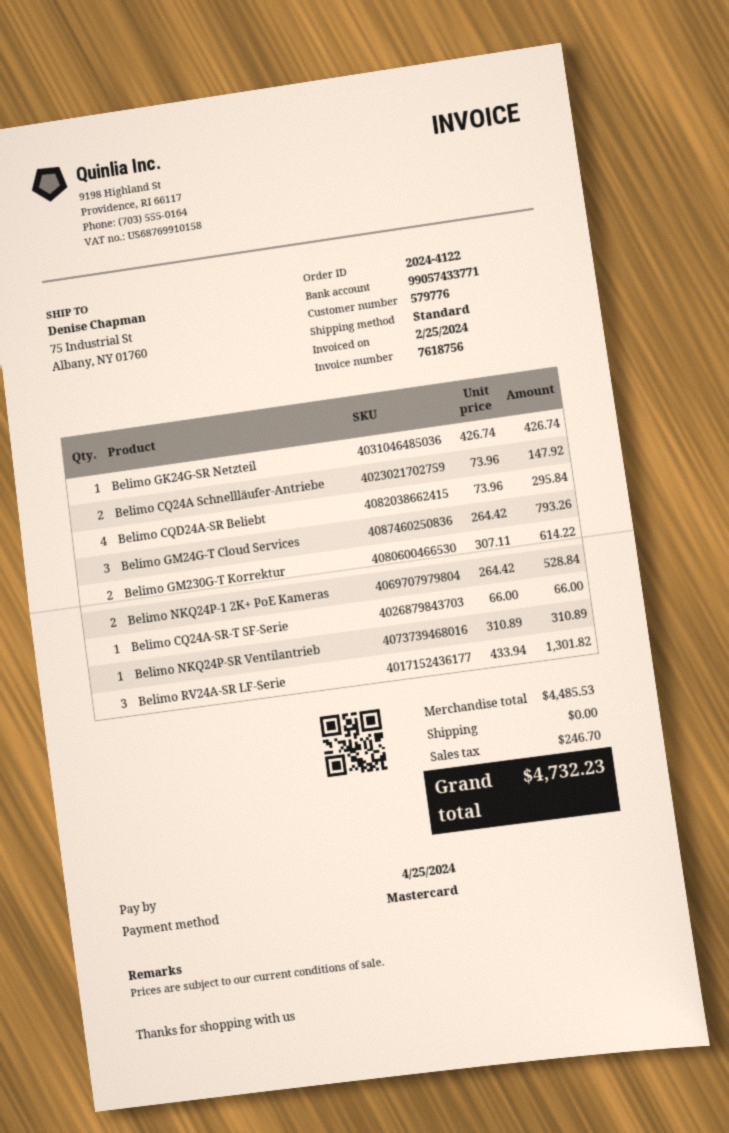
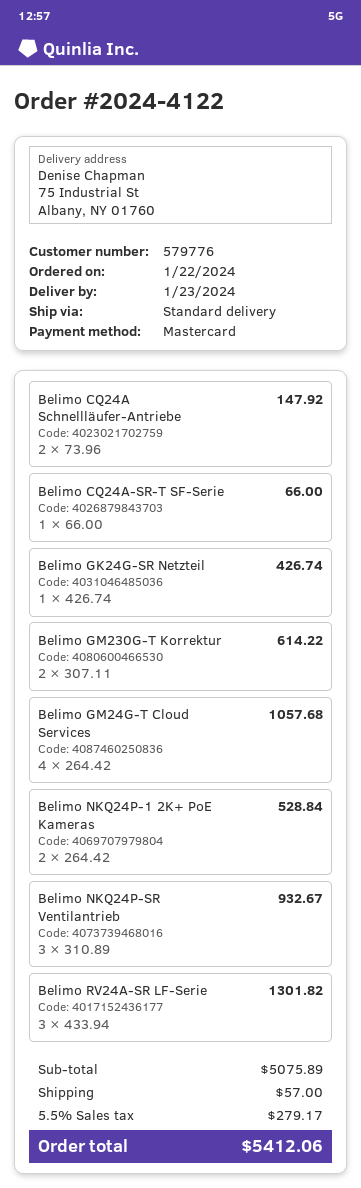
Belimo CQD24A-SR Beliebt: 4 x 73.96 = 295.84 -> none
Belimo GM24G-T Cloud Services: 3 x 264.42 = 793.26 -> 4 x 264.42 = 1057.68
Belimo NKQ24P-SR Ventilantrieb: 1 x 310.89 = 310.89 -> 3 x 310.89 = 932.67
subtotal: 4485.53 -> 5075.89
shipping: 0.00 -> 57.00
tax: 246.70 -> 279.17
total: 4732.23 -> 5412.06

